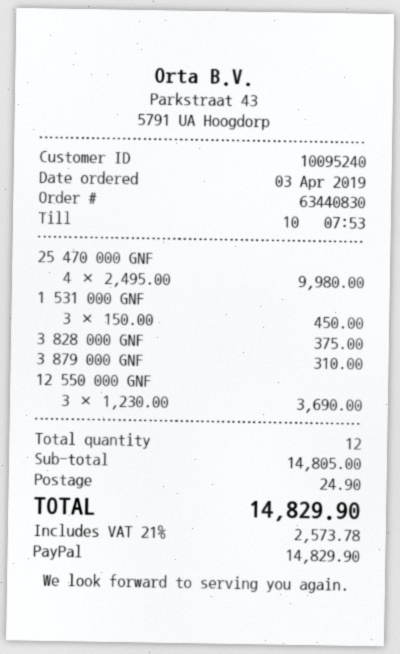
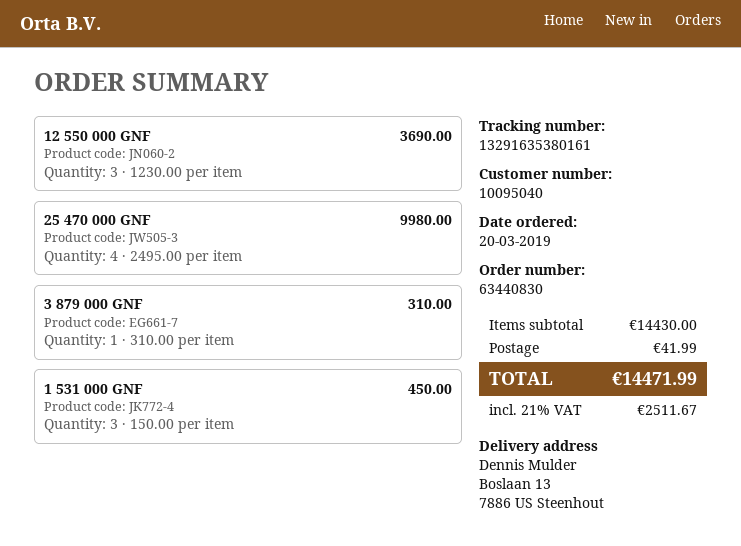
order date: 2019-04-03 -> 2019-03-20
customer number: 10095240 -> 10095040
3 828 000 GNF: 1 x 375.00 = 375.00 -> none
subtotal: 14805.00 -> 14430.00
shipping: 24.90 -> 41.99
tax: 21% = 2573.78 -> 21% = 2511.67
total: 14829.90 -> 14471.99

